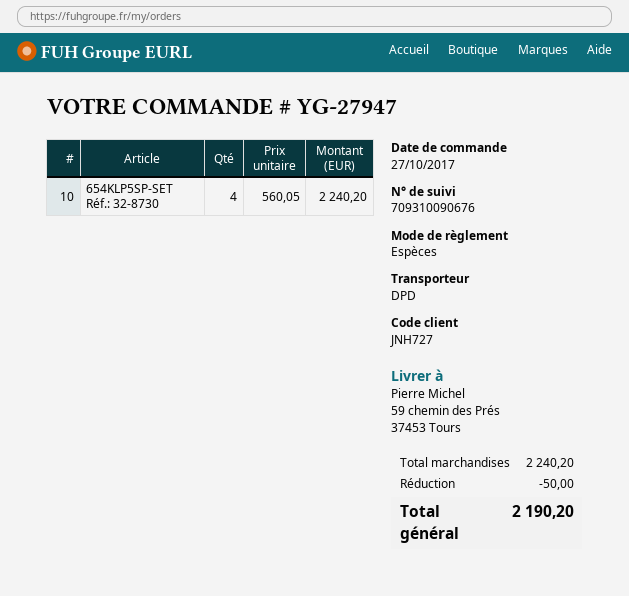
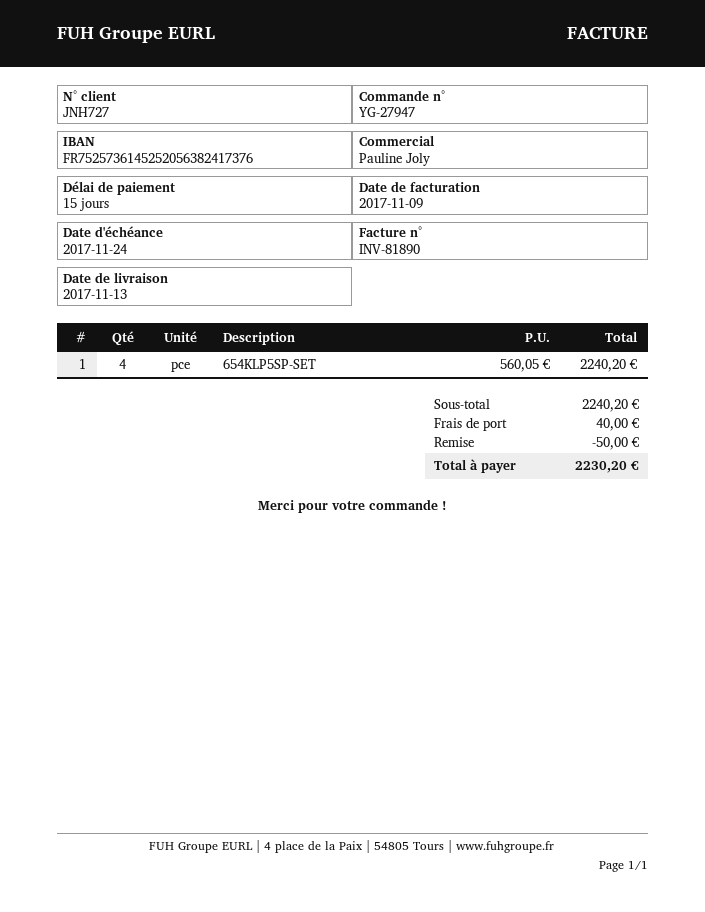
shipping: none -> 40.00
total: 2190.20 -> 2230.20

